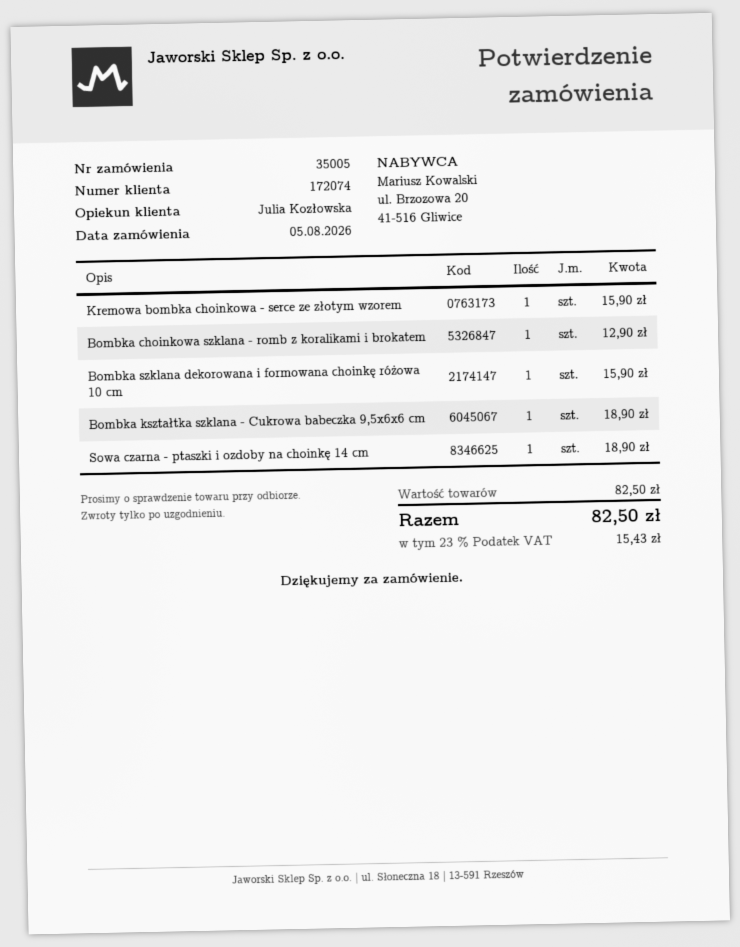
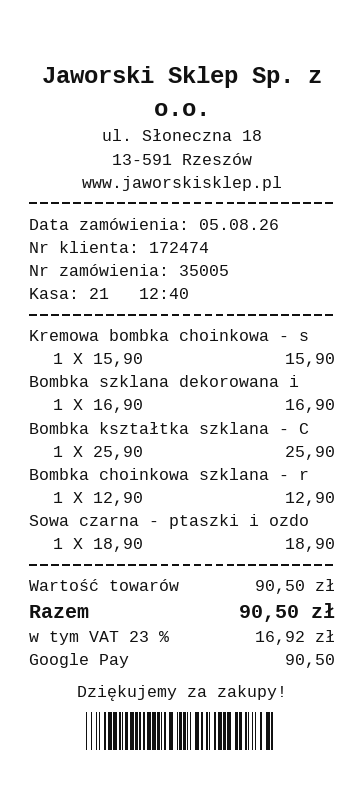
customer number: 172074 -> 172474
Bombka szklana dekorowana i formowana choinkę różowa 10 cm: 1 for 15.90 -> 1 for 16.90
Bombka kształtka szklana - Cukrowa babeczka 9,5x6x6 cm: 1 for 18.90 -> 1 for 25.90
subtotal: 82.50 -> 90.50
tax: 23% = 15.43 -> 23% = 16.92
total: 82.50 -> 90.50

